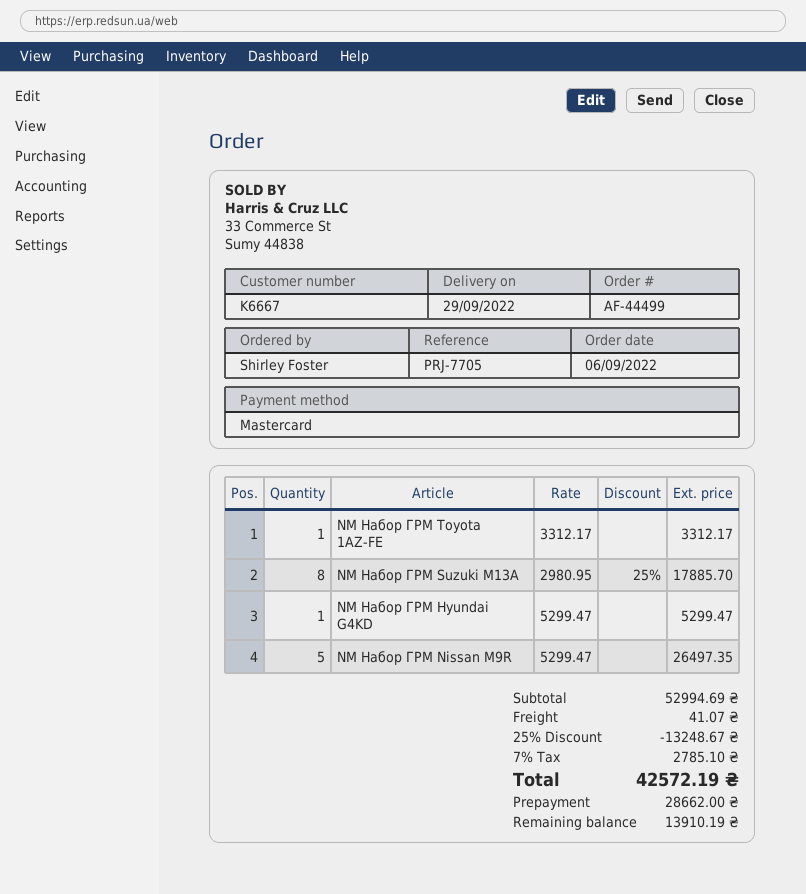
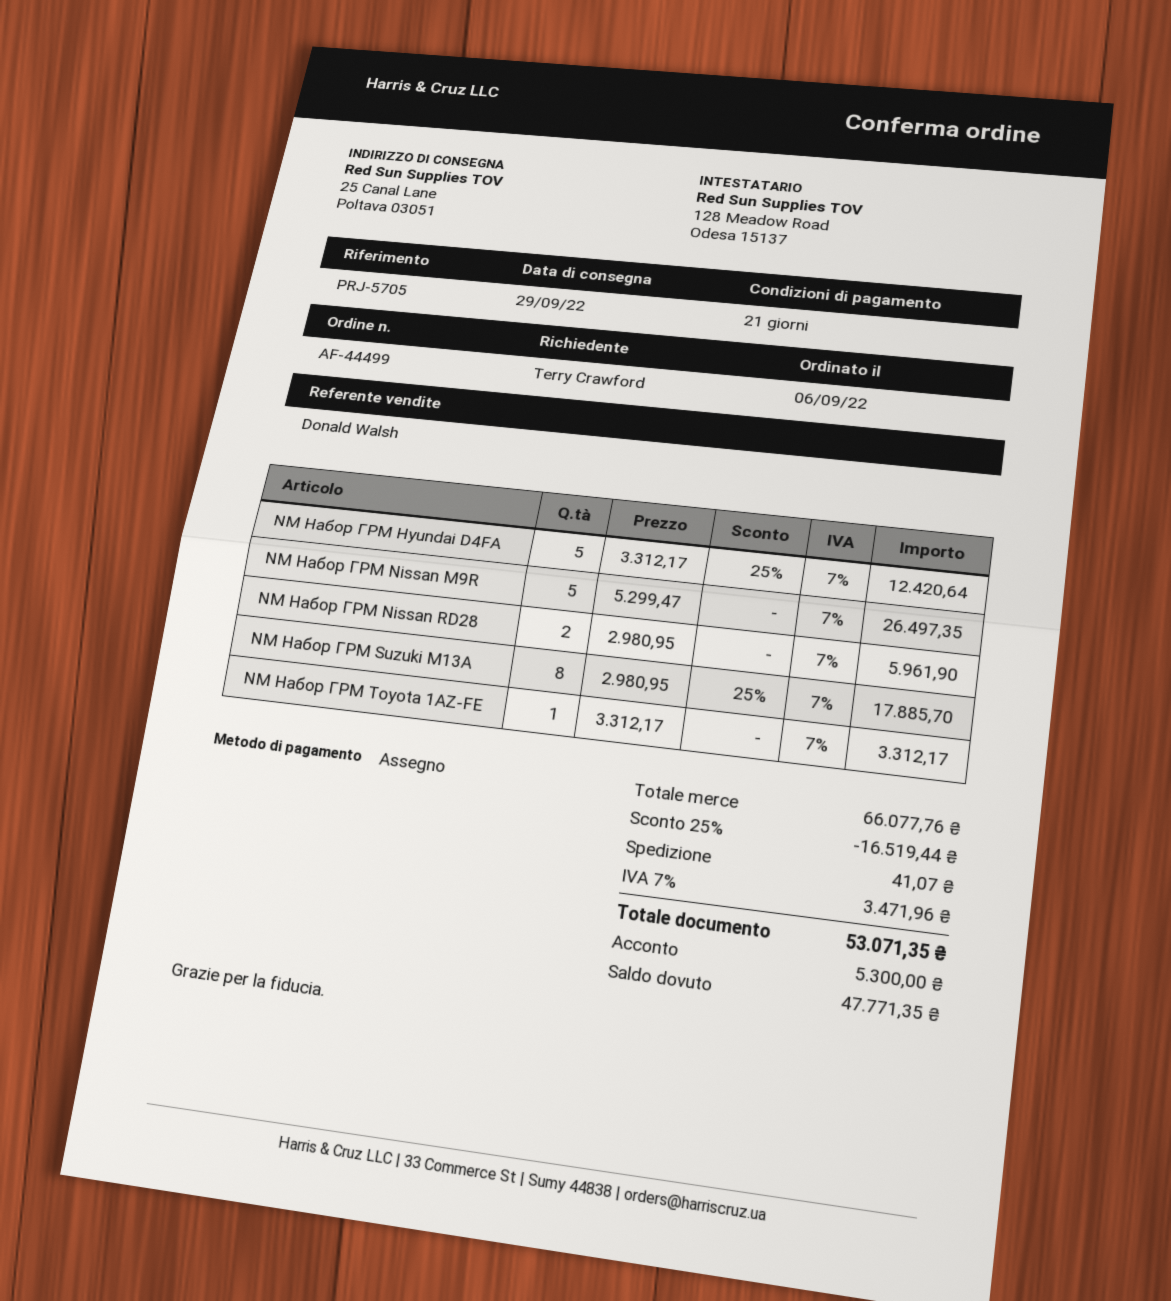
reference: PRJ-7705 -> PRJ-5705
ordered by: Shirley Foster -> Terry Crawford
payment method: Mastercard -> cheque
NM Набор ГРМ Hyundai G4KD: 1 x 5299.47 = 5299.47 -> none
NM Набор ГРМ Hyundai D4FA: none -> 5 x 3312.17 - 25% = 12420.64
NM Набор ГРМ Nissan RD28: none -> 2 x 2980.95 = 5961.90
subtotal: 52994.69 -> 66077.76
discount: 25% = 13248.67 -> 25% = 16519.44
tax: 7% = 2785.10 -> 7% = 3471.96
total: 42572.19 -> 53071.35
deposit: 28662.00 -> 5300.00
balance: 13910.19 -> 47771.35

